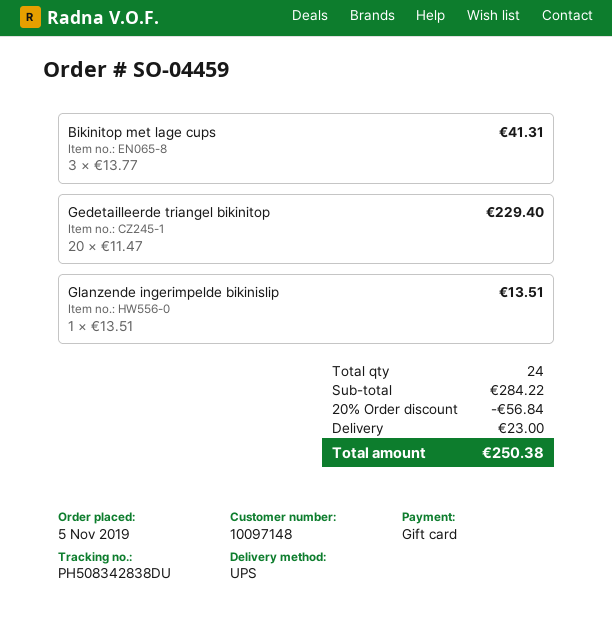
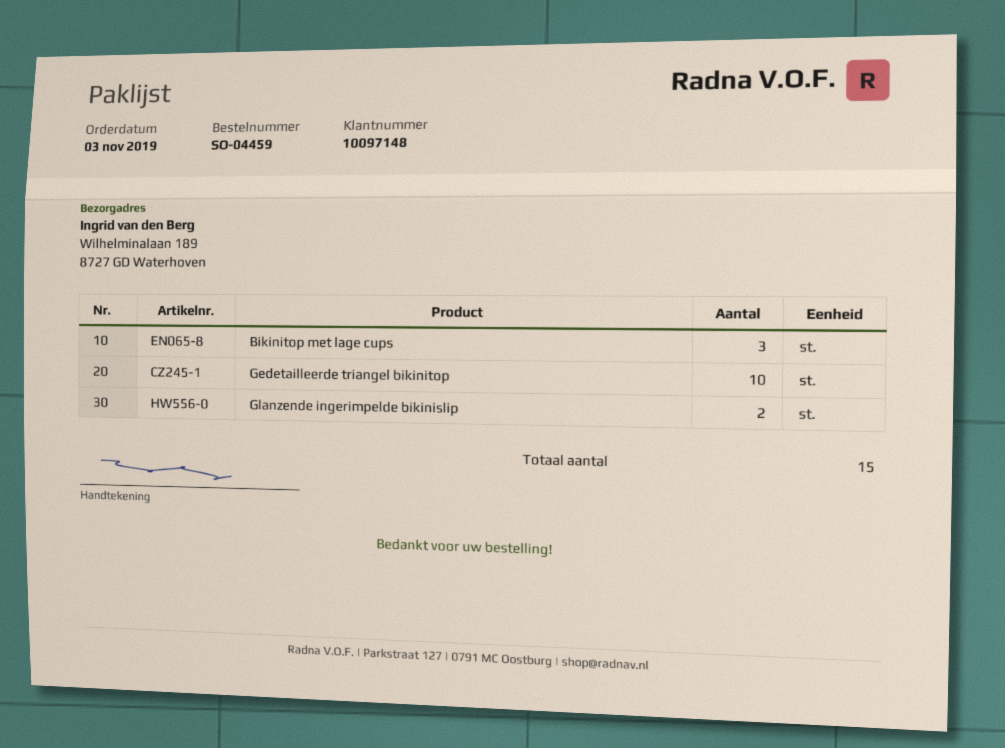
order date: 2019-11-05 -> 2019-11-03
Gedetailleerde triangel bikinitop: 20 -> 10
Glanzende ingerimpelde bikinislip: 1 -> 2
total quantity: 24 -> 15

